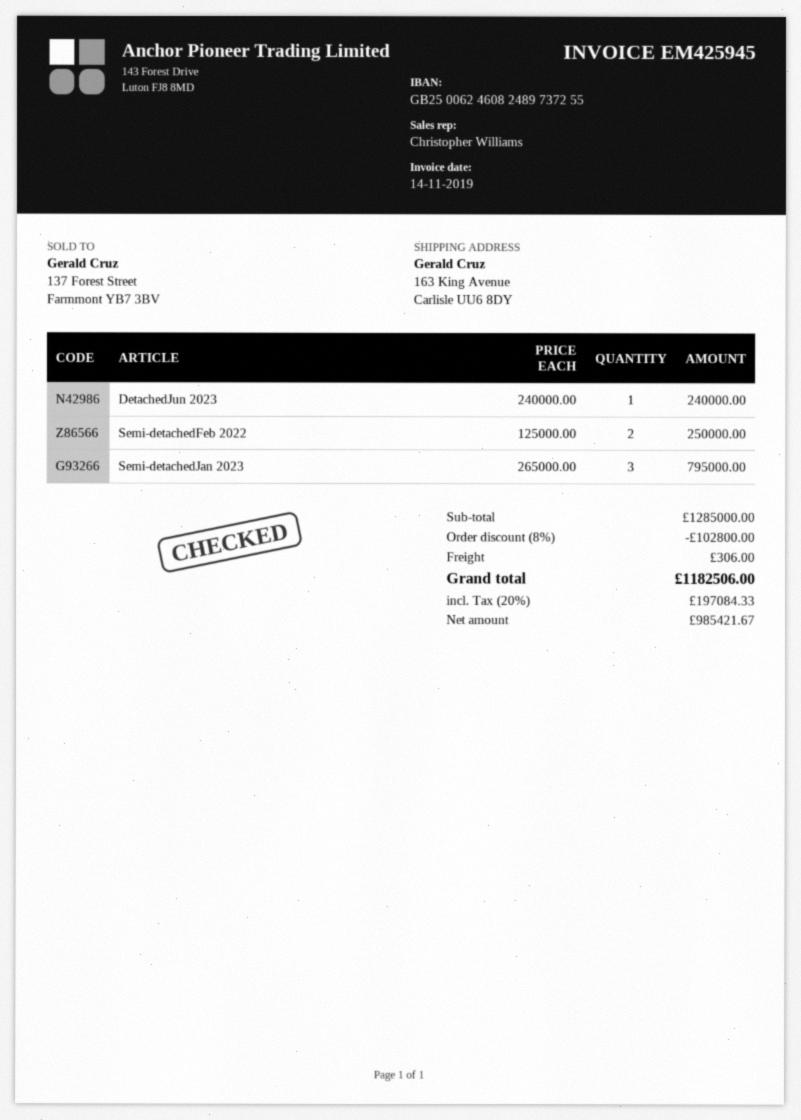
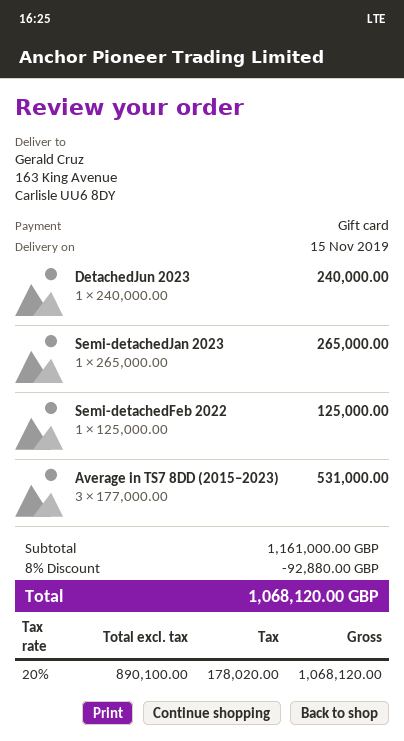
Semi-detachedFeb 2022: 2 x 125000.00 = 250000.00 -> 1 x 125000.00 = 125000.00
Semi-detachedJan 2023: 3 x 265000.00 = 795000.00 -> 1 x 265000.00 = 265000.00
Average in TS7 8DD (2015–2023): none -> 3 x 177000.00 = 531000.00
subtotal: 1285000.00 -> 1161000.00
discount: 8% = 102800.00 -> 8% = 92880.00
shipping: 306.00 -> none
net: 985421.67 -> 890100.00
tax: 20% = 197084.33 -> 20% = 178020.00
total: 1182506.00 -> 1068120.00

